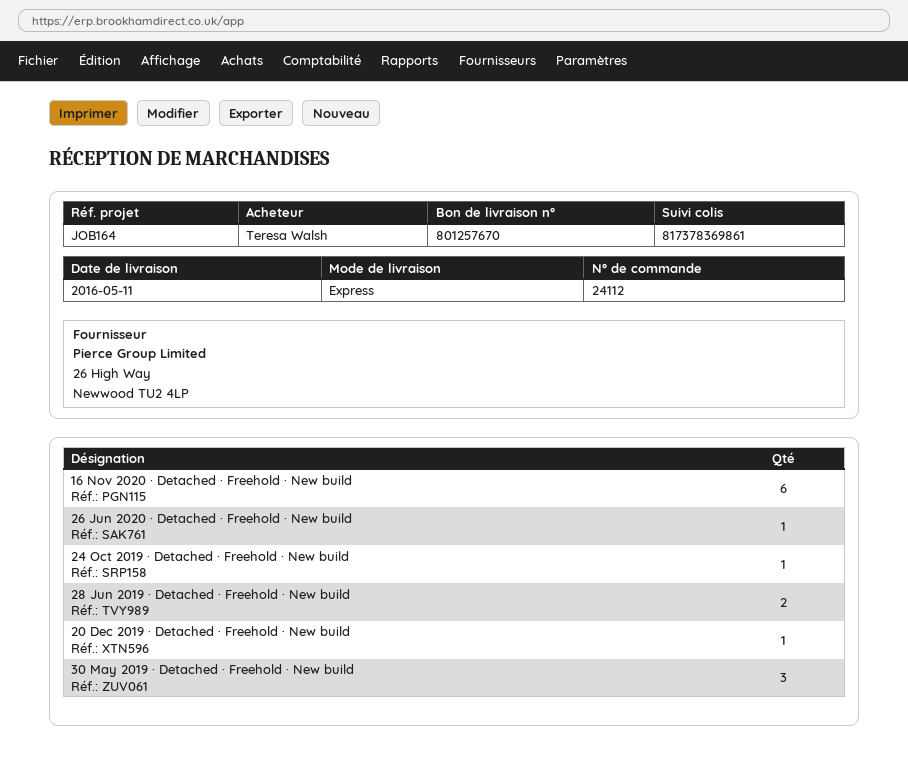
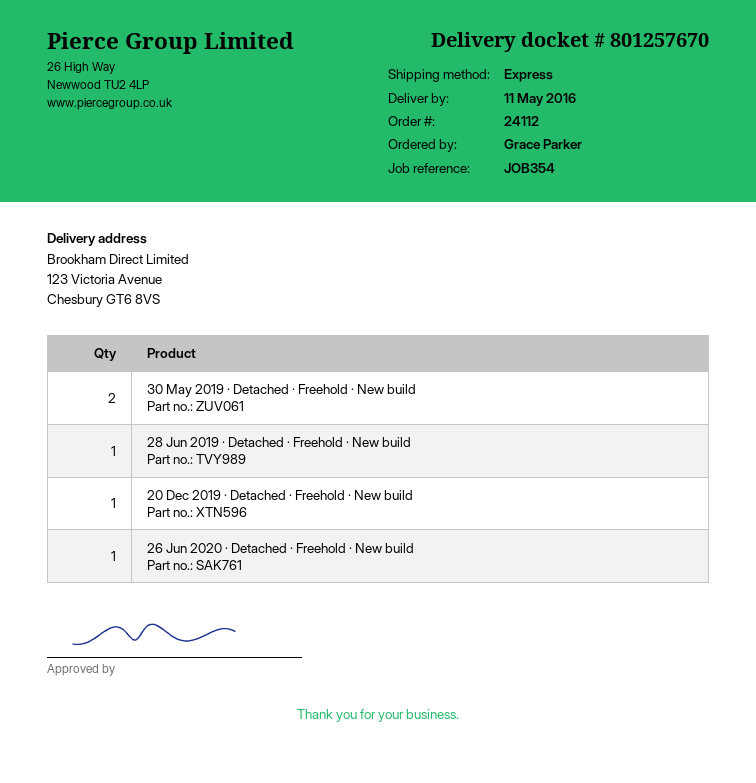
reference: JOB164 -> JOB354
ordered by: Teresa Walsh -> Grace Parker
16 Nov 2020 · Detached · Freehold · New build: 6 -> none
24 Oct 2019 · Detached · Freehold · New build: 1 -> none
28 Jun 2019 · Detached · Freehold · New build: 2 -> 1
30 May 2019 · Detached · Freehold · New build: 3 -> 2

